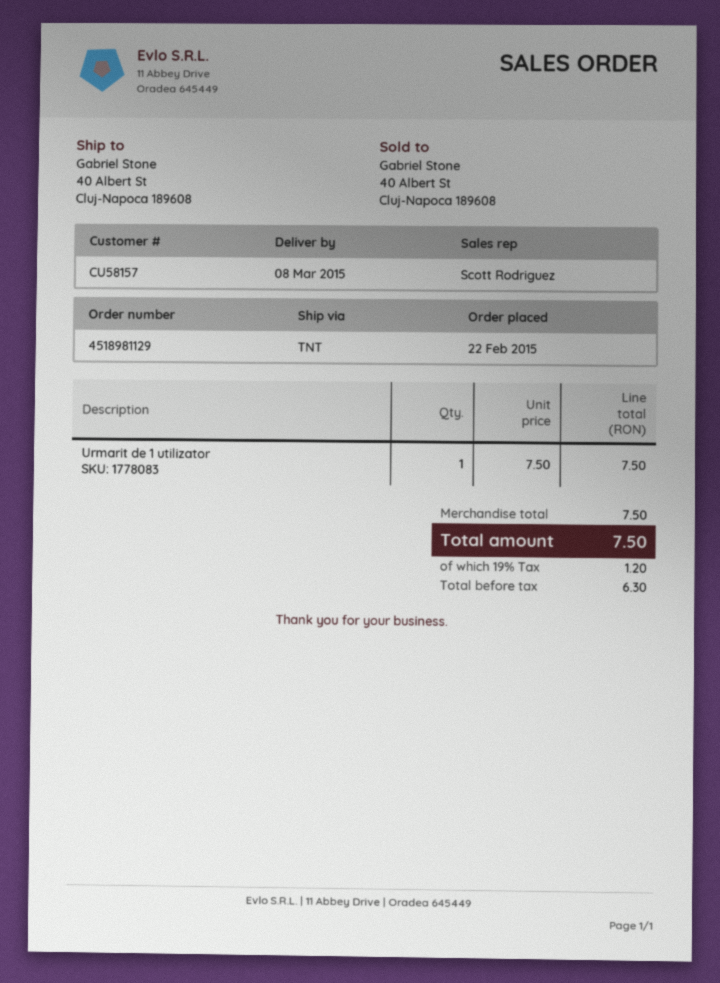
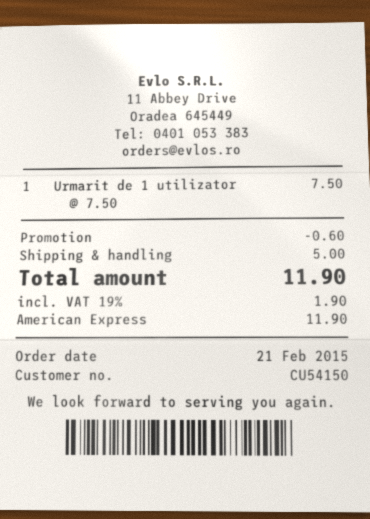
order date: 2015-02-22 -> 2015-02-21
customer number: CU58157 -> CU54150
discount: none -> 0.60
shipping: none -> 5.00
tax: 19% = 1.20 -> 19% = 1.90
total: 7.50 -> 11.90

